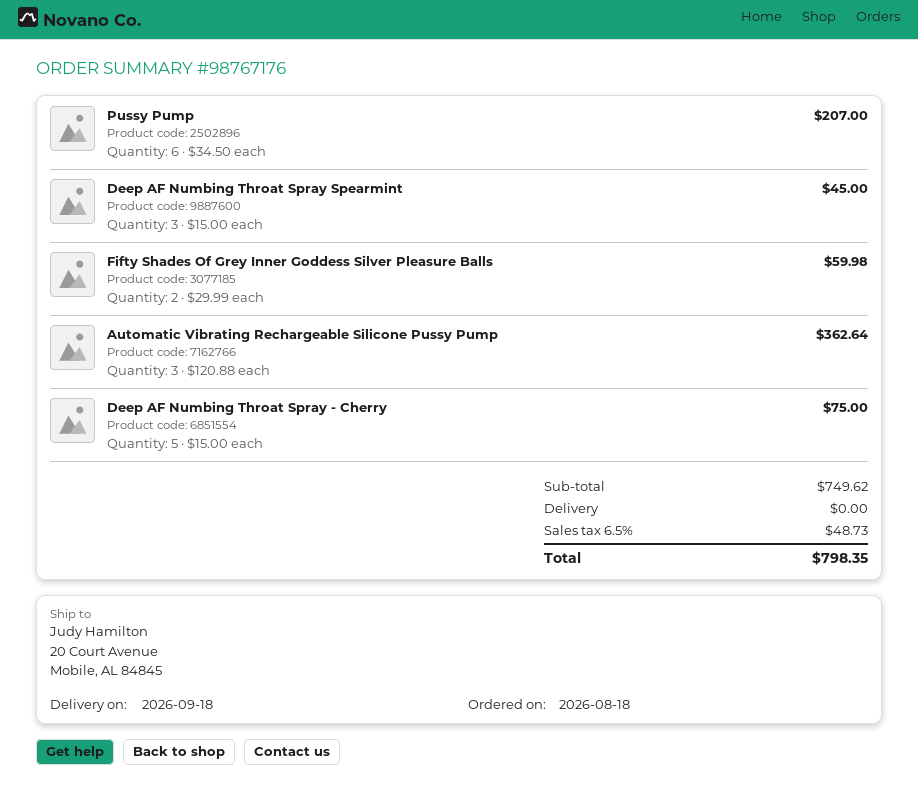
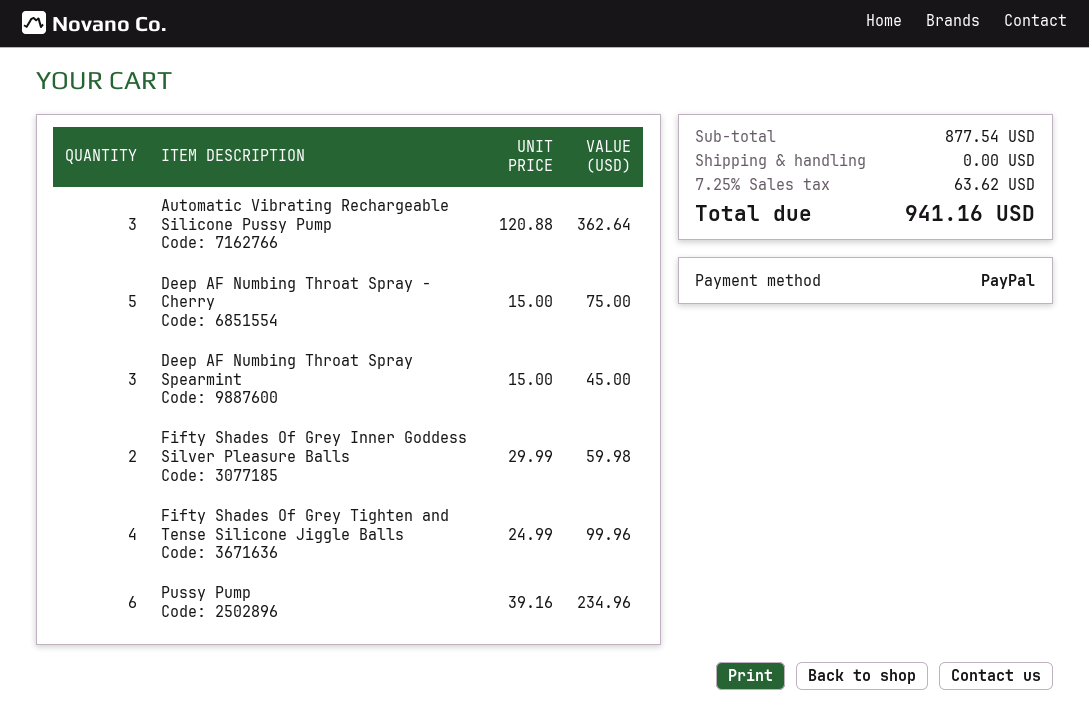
Pussy Pump: 6 x 34.50 = 207.00 -> 6 x 39.16 = 234.96
Fifty Shades Of Grey Tighten and Tense Silicone Jiggle Balls: none -> 4 x 24.99 = 99.96
subtotal: 749.62 -> 877.54
tax: 6.5% = 48.73 -> 7.25% = 63.62
total: 798.35 -> 941.16

